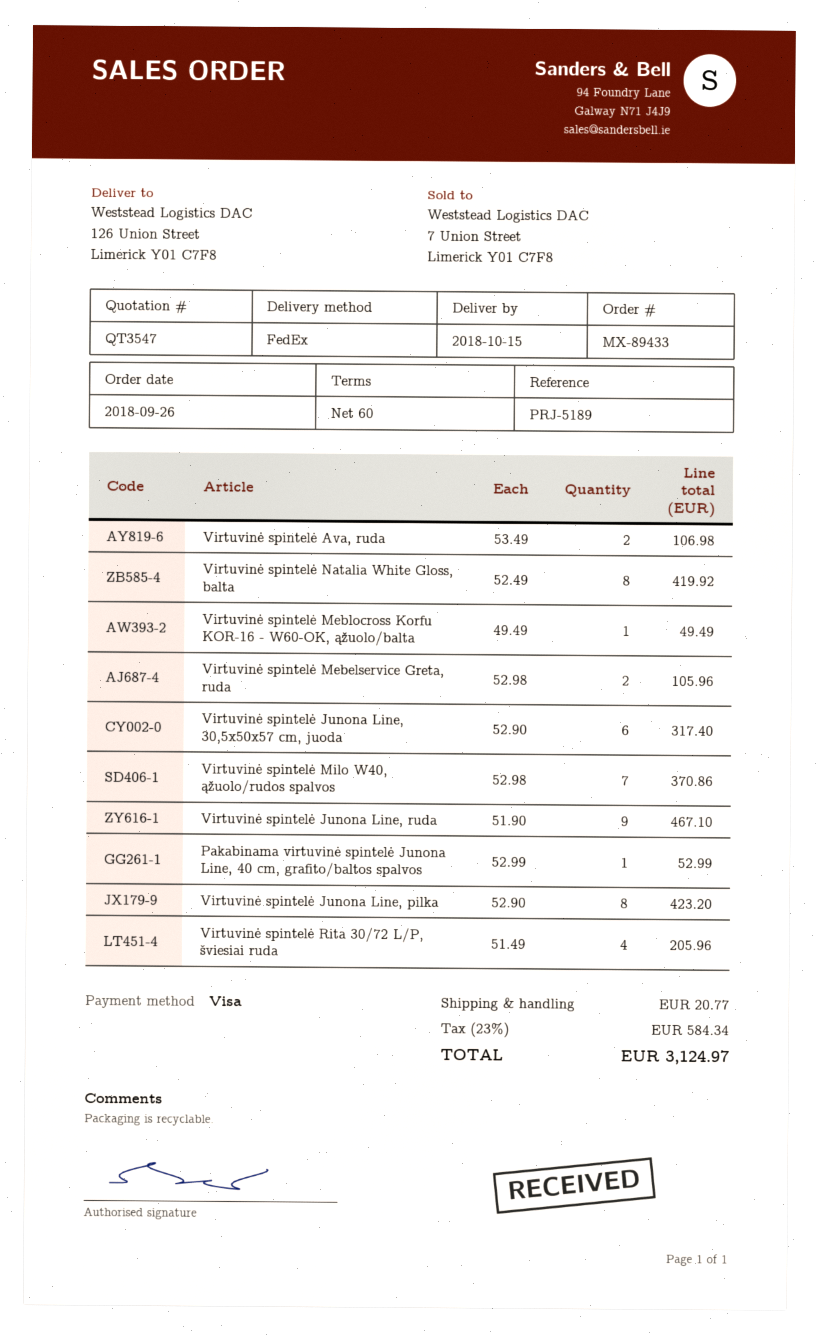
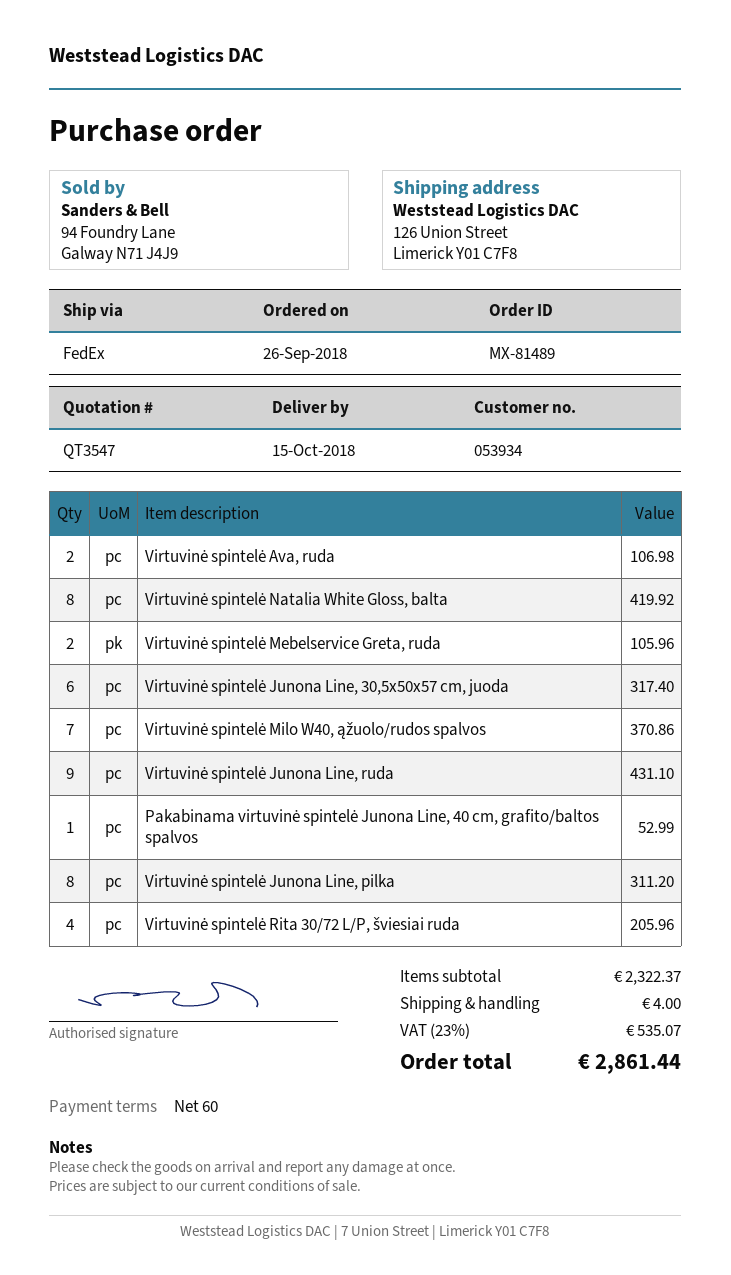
order number: MX-89433 -> MX-81489
Virtuvinė spintelė Meblocross Korfu KOR-16 - W60-OK, ąžuolo/balta: 1 for 49.49 -> none
Virtuvinė spintelė Junona Line, ruda: 9 for 467.10 -> 9 for 431.10
Virtuvinė spintelė Junona Line, pilka: 8 for 423.20 -> 8 for 311.20
shipping: 20.77 -> 4.00
tax: 23% = 584.34 -> 23% = 535.07
total: 3124.97 -> 2861.44

